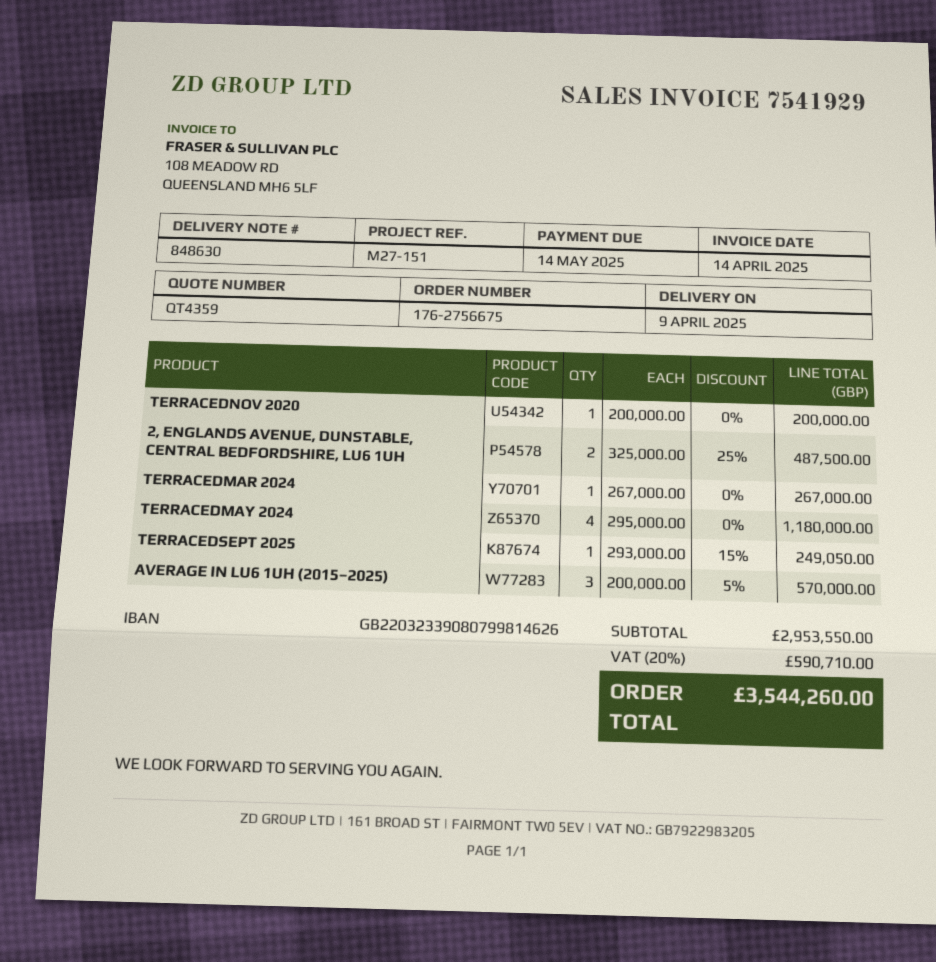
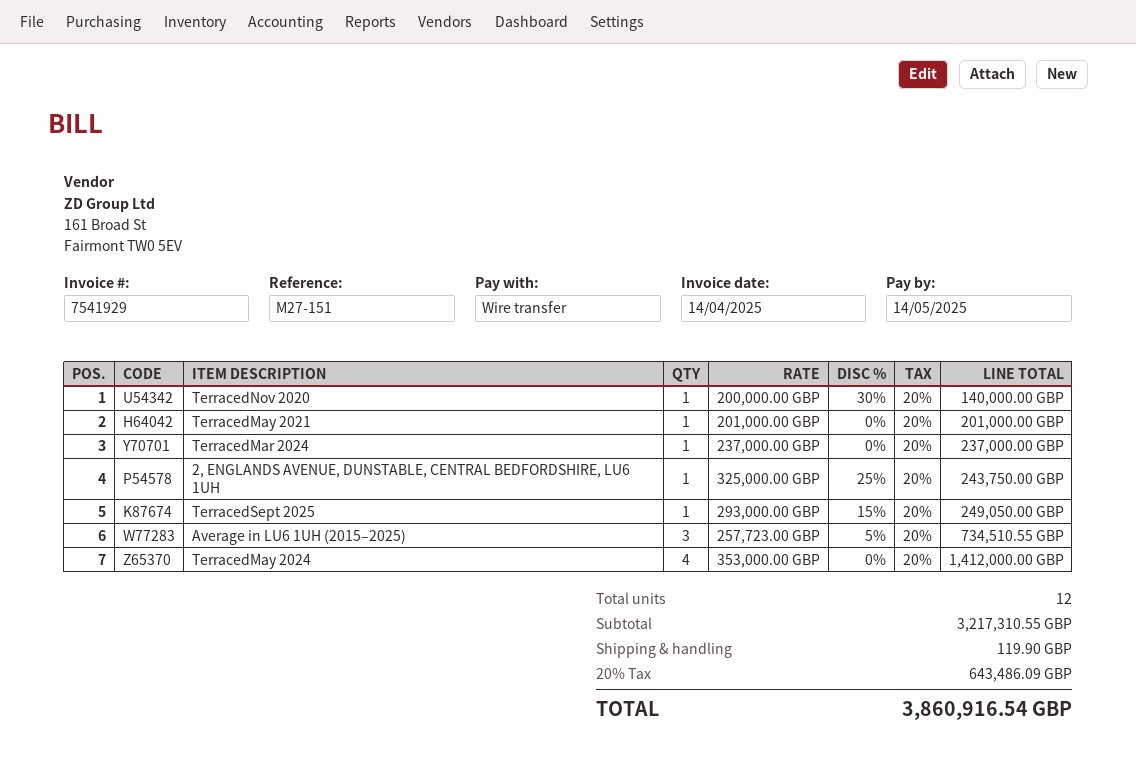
TERRACEDNOV 2020: 1 x 200000.00 = 200000.00 -> 1 x 200000.00 - 30% = 140000.00
2, ENGLANDS AVENUE, DUNSTABLE, CENTRAL BEDFORDSHIRE, LU6 1UH: 2 x 325000.00 - 25% = 487500.00 -> 1 x 325000.00 - 25% = 243750.00
TERRACEDMAR 2024: 1 x 267000.00 = 267000.00 -> 1 x 237000.00 = 237000.00
TERRACEDMAY 2024: 4 x 295000.00 = 1180000.00 -> 4 x 353000.00 = 1412000.00
AVERAGE IN LU6 1UH (2015–2025): 3 x 200000.00 - 5% = 570000.00 -> 3 x 257723.00 - 5% = 734510.55
TerracedMay 2021: none -> 1 x 201000.00 = 201000.00
subtotal: 2953550.00 -> 3217310.55
shipping: none -> 119.90
tax: 20% = 590710.00 -> 20% = 643486.09
total: 3544260.00 -> 3860916.54

